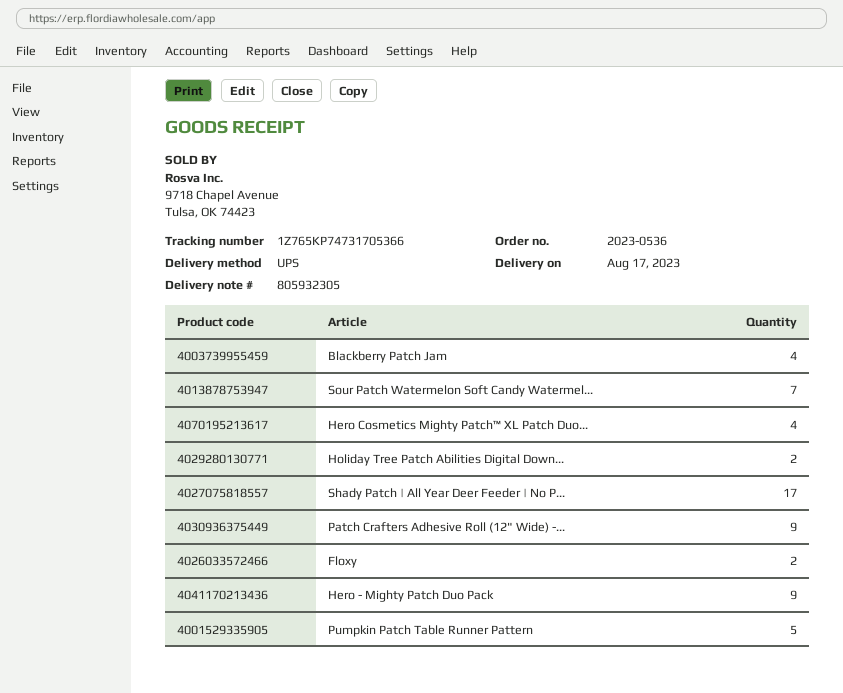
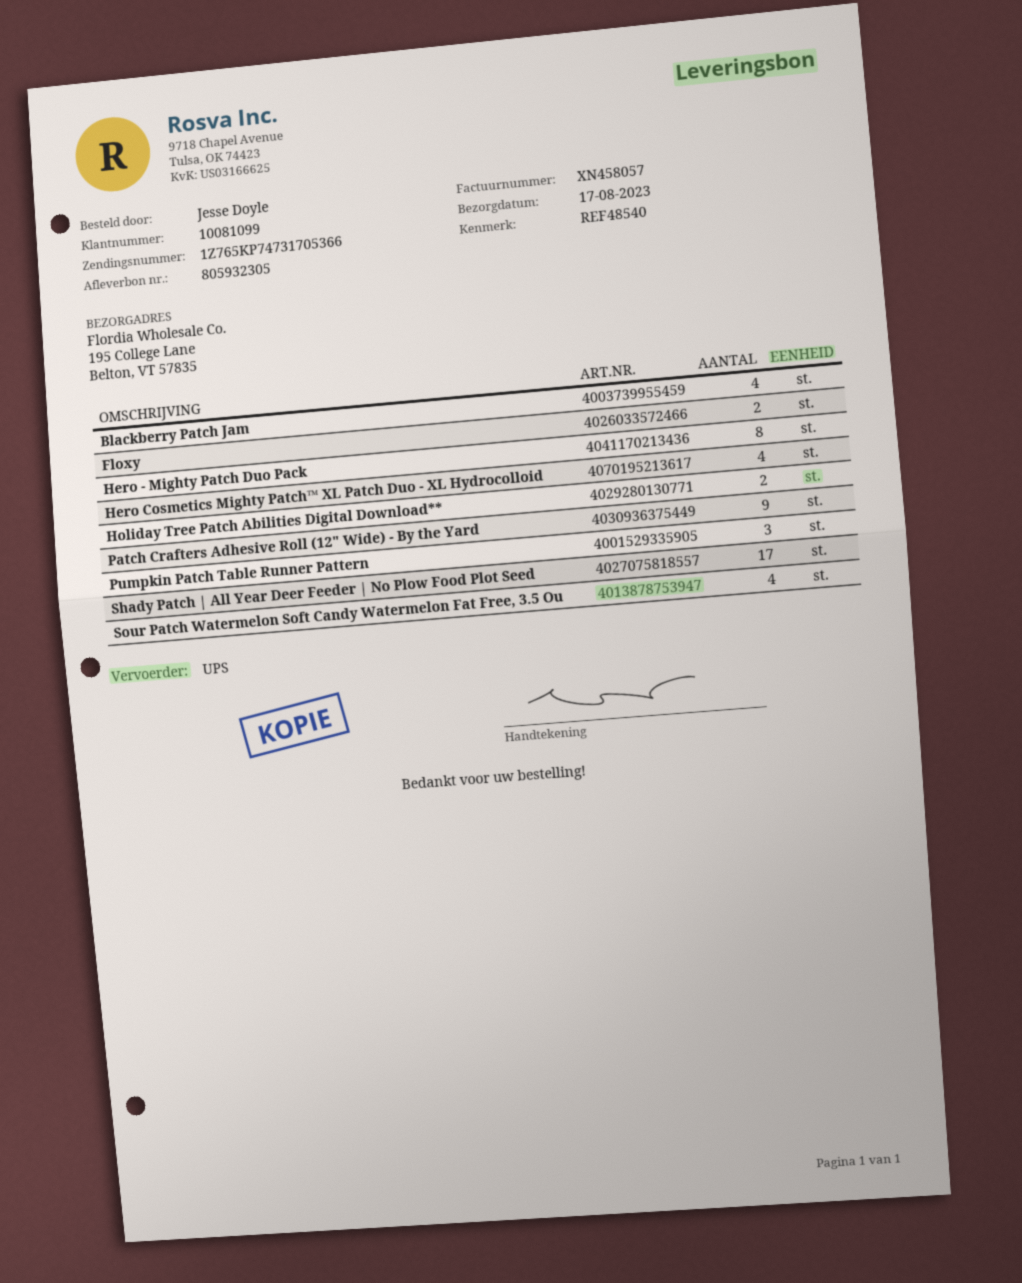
Sour Patch Watermelon Soft Candy Watermel...: 7 -> 4
Hero - Mighty Patch Duo Pack: 9 -> 8
Pumpkin Patch Table Runner Pattern: 5 -> 3

